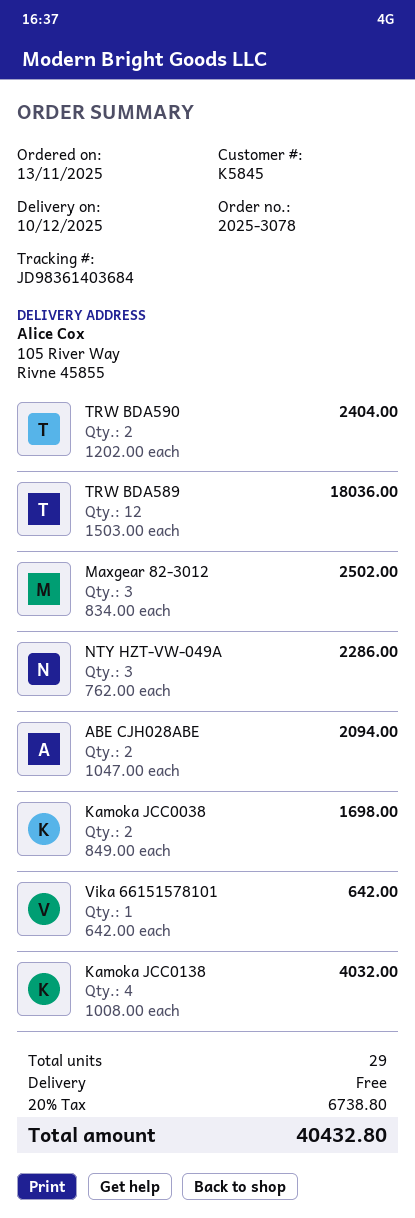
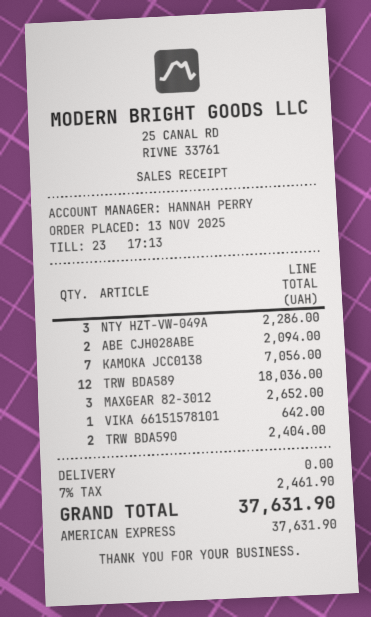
Maxgear 82-3012: 3 for 2502.00 -> 3 for 2652.00
Kamoka JCC0038: 2 for 1698.00 -> none
Kamoka JCC0138: 4 for 4032.00 -> 7 for 7056.00
tax: 20% = 6738.80 -> 7% = 2461.90
total: 40432.80 -> 37631.90

